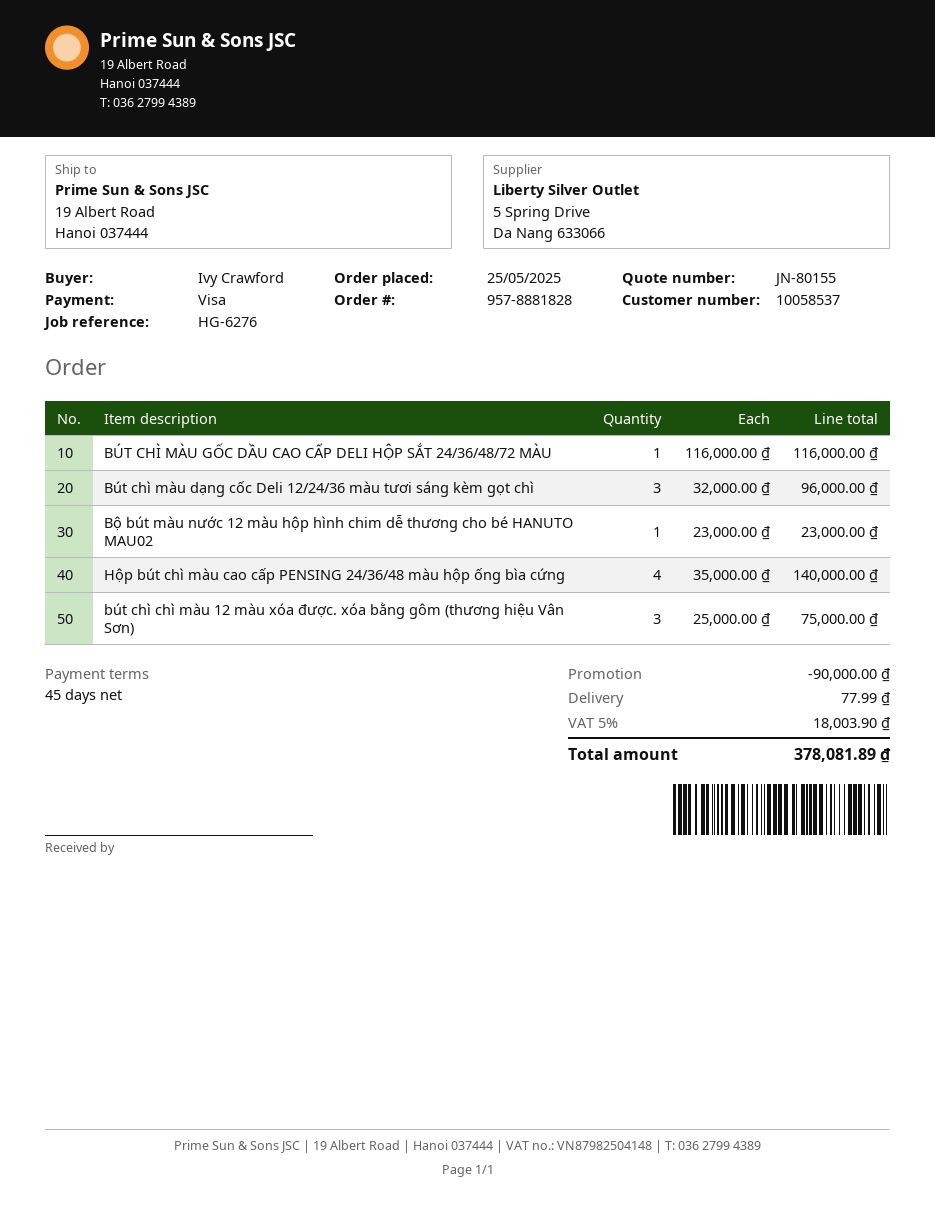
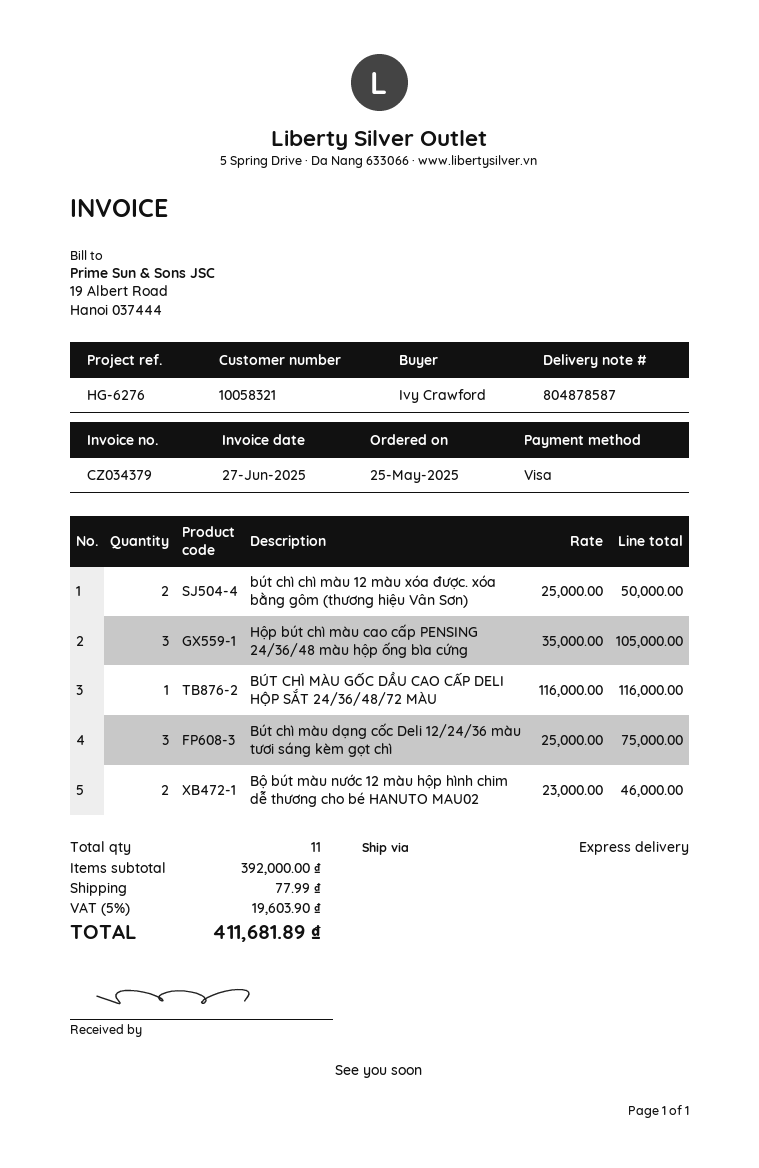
customer number: 10058537 -> 10058321
Bút chì màu dạng cốc Deli 12/24/36 màu tươi sáng kèm gọt chì: 3 x 32000.00 = 96000.00 -> 3 x 25000.00 = 75000.00
Bộ bút màu nước 12 màu hộp hình chim dễ thương cho bé HANUTO MAU02: 1 x 23000.00 = 23000.00 -> 2 x 23000.00 = 46000.00
Hộp bút chì màu cao cấp PENSING 24/36/48 màu hộp ống bìa cứng: 4 x 35000.00 = 140000.00 -> 3 x 35000.00 = 105000.00
bút chì chì màu 12 màu xóa được. xóa bằng gôm (thương hiệu Vân Sơn): 3 x 25000.00 = 75000.00 -> 2 x 25000.00 = 50000.00
discount: 90000.00 -> none
tax: 5% = 18003.90 -> 5% = 19603.90
total: 378081.89 -> 411681.89

